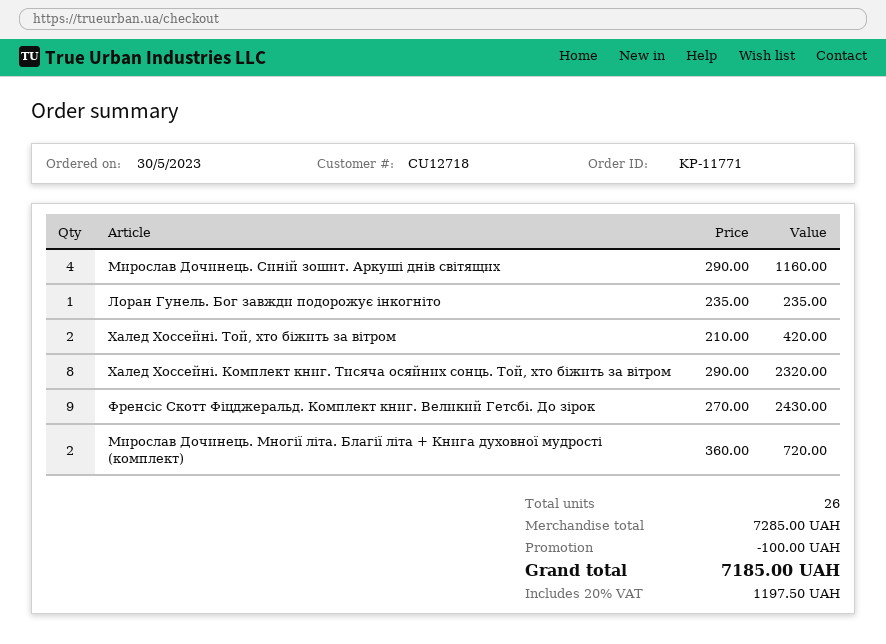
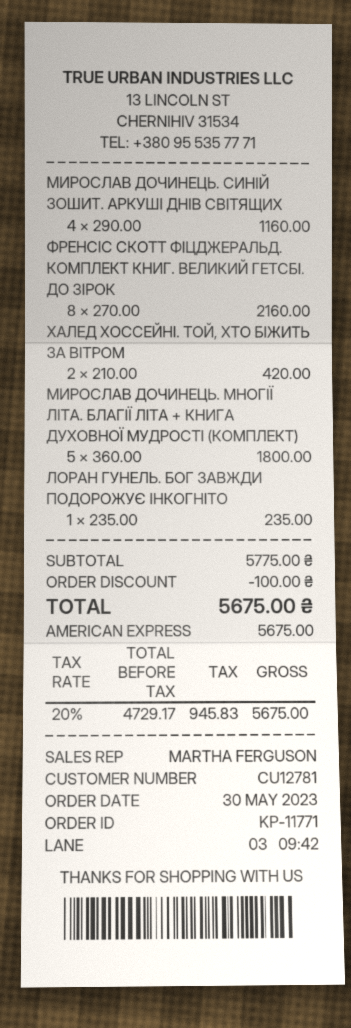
customer number: CU12718 -> CU12781
Халед Хоссейні. Комплект книг. Тисяча осяйних сонць. Той, хто біжить за вітром: 8 x 290.00 = 2320.00 -> none
Френсіс Скотт Фіцджеральд. Комплект книг. Великий Гетсбі. До зірок: 9 x 270.00 = 2430.00 -> 8 x 270.00 = 2160.00
Мирослав Дочинець. Многії літа. Благії літа + Книга духовної мудрості (комплект): 2 x 360.00 = 720.00 -> 5 x 360.00 = 1800.00
subtotal: 7285.00 -> 5775.00
tax: 20% = 1197.50 -> 20% = 945.83
total: 7185.00 -> 5675.00

